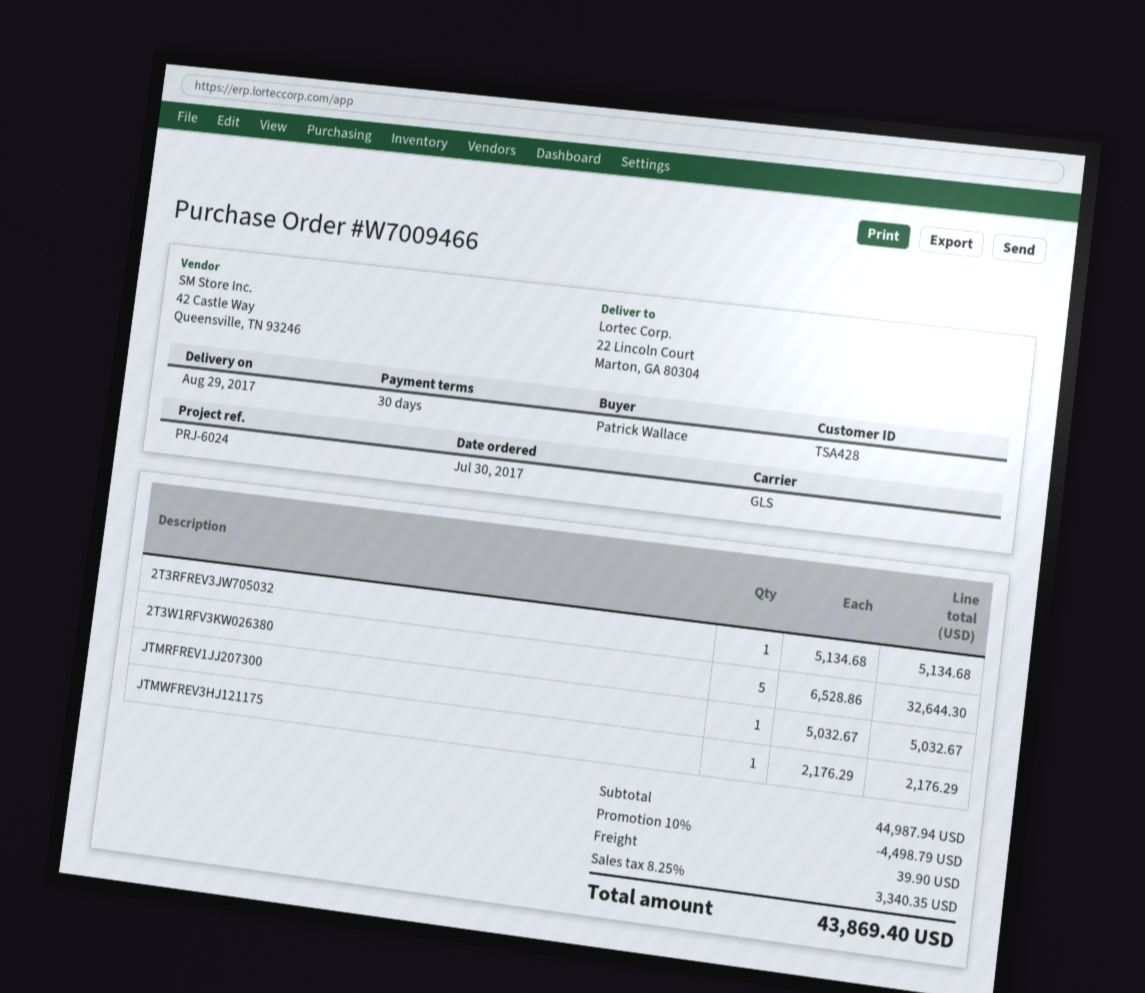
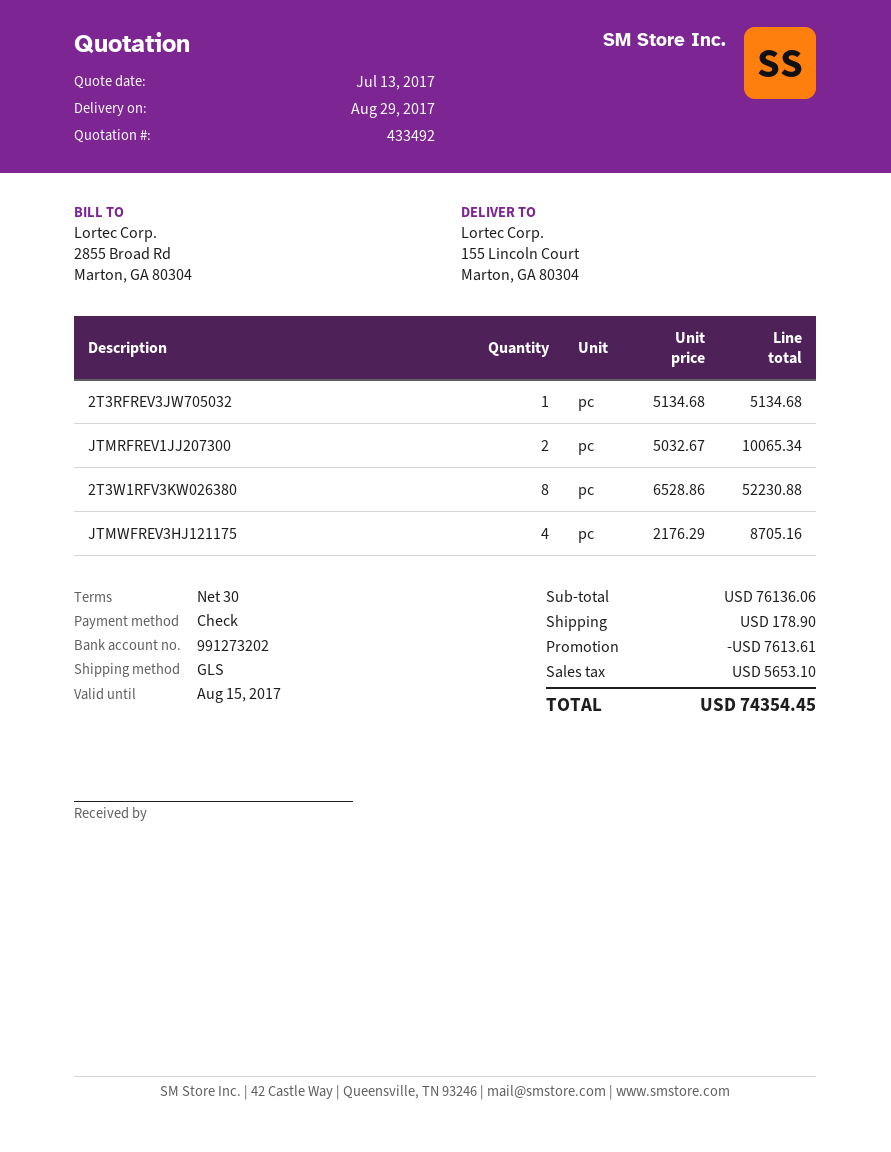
ship to: 22 Lincoln Court, Marton, GA 80304 -> 155 Lincoln Court, Marton, GA 80304
2T3W1RFV3KW026380: 5 x 6528.86 = 32644.30 -> 8 x 6528.86 = 52230.88
JTMRFREV1JJ207300: 1 x 5032.67 = 5032.67 -> 2 x 5032.67 = 10065.34
JTMWFREV3HJ121175: 1 x 2176.29 = 2176.29 -> 4 x 2176.29 = 8705.16
subtotal: 44987.94 -> 76136.06
discount: 4498.79 -> 7613.61
shipping: 39.90 -> 178.90
tax: 3340.35 -> 5653.10
total: 43869.40 -> 74354.45

